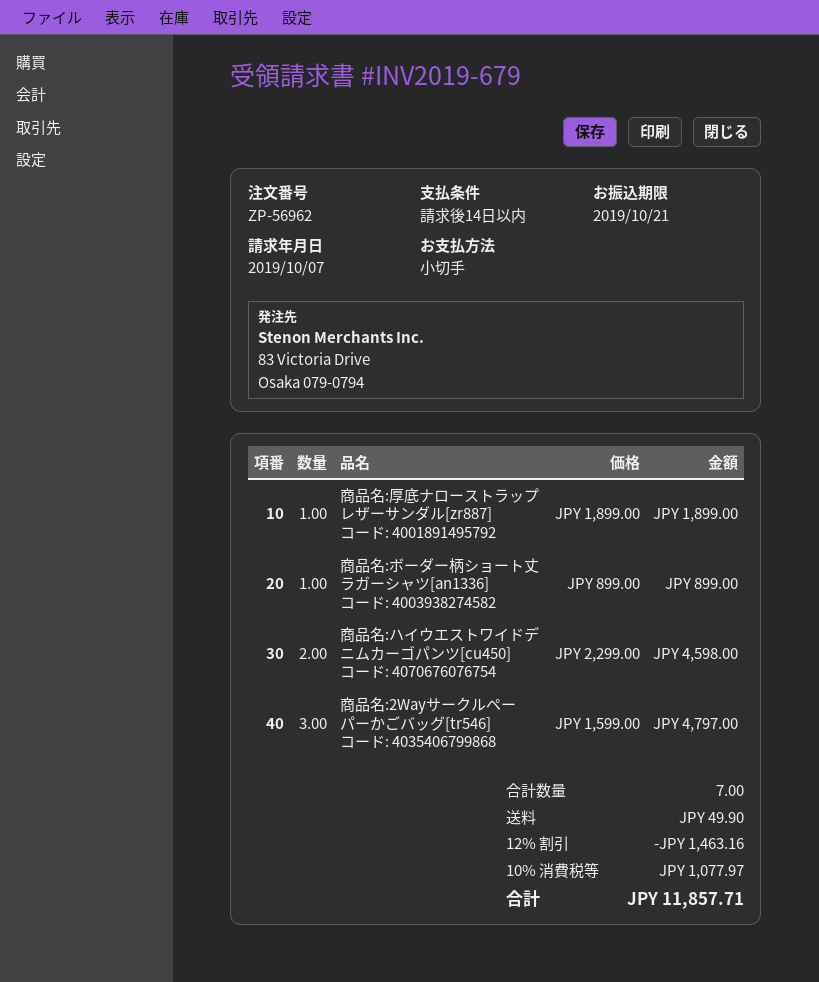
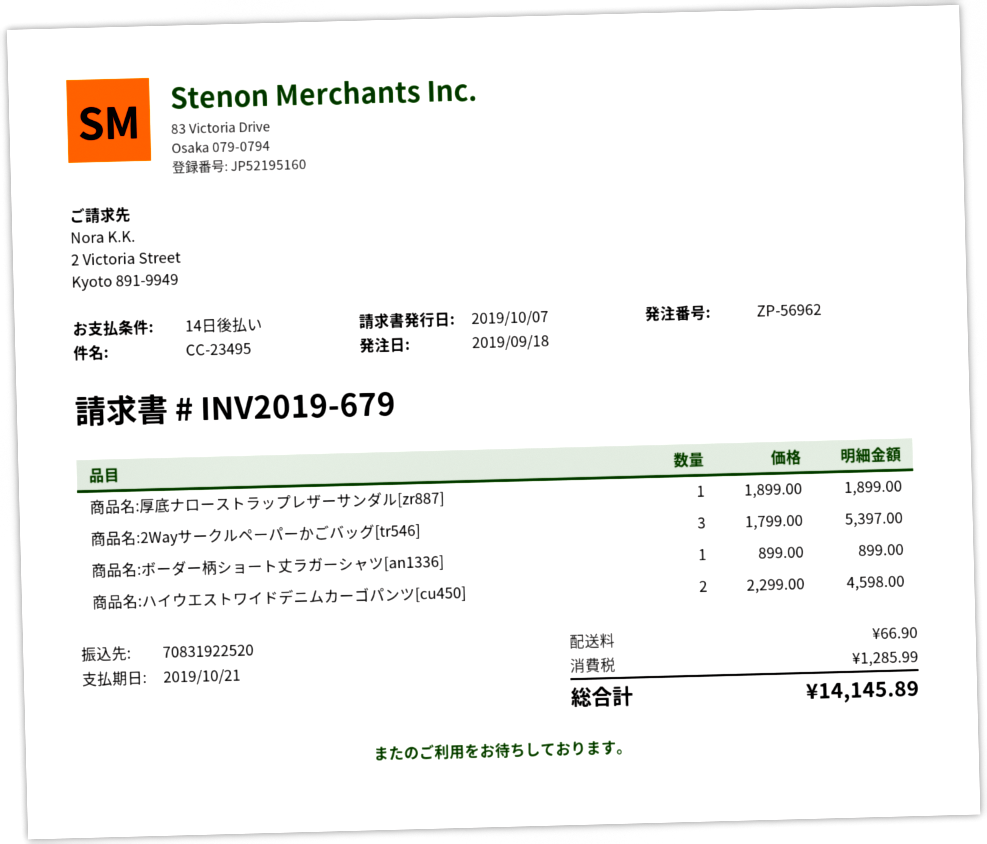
商品名:2Wayサークルペーパーかごバッグ[tr546]: 3 x 1599.00 = 4797.00 -> 3 x 1799.00 = 5397.00
discount: 12% = 1463.16 -> none
shipping: 49.90 -> 66.90
tax: 1077.97 -> 1285.99
total: 11857.71 -> 14145.89

